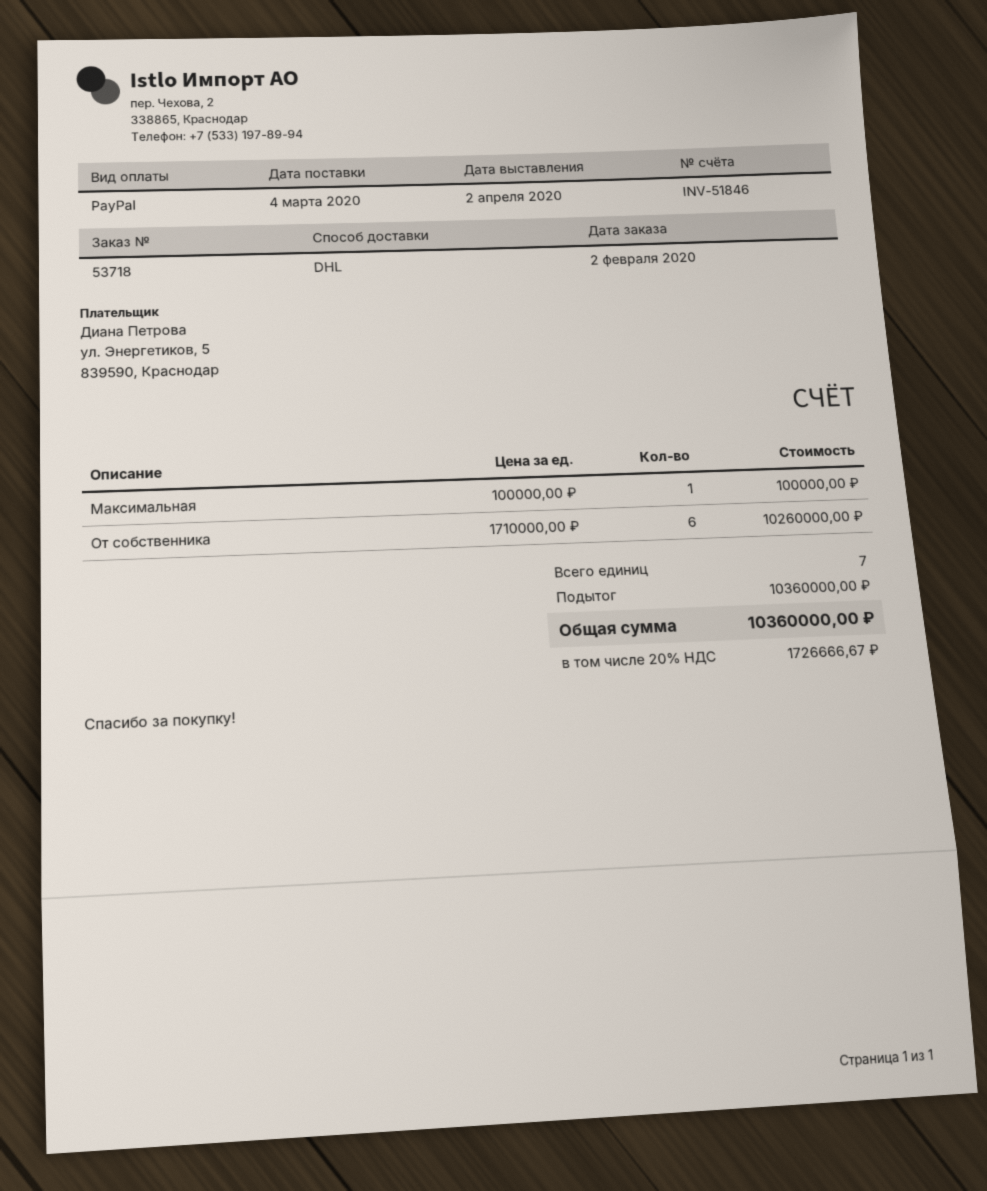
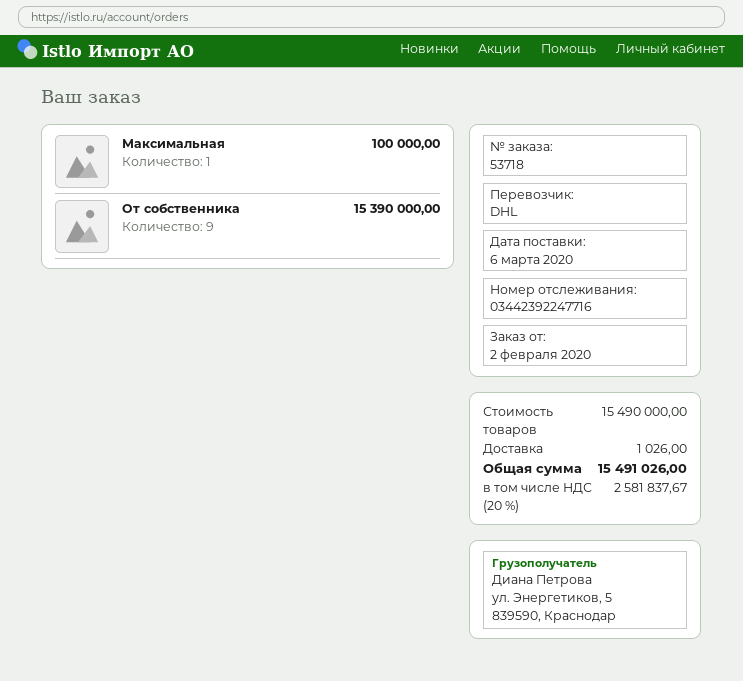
delivery date: 2020-03-04 -> 2020-03-06
От собственника: 6 for 10260000.00 -> 9 for 15390000.00
subtotal: 10360000.00 -> 15490000.00
shipping: none -> 1026.00
tax: 20% = 1726666.67 -> 20% = 2581837.67
total: 10360000.00 -> 15491026.00

